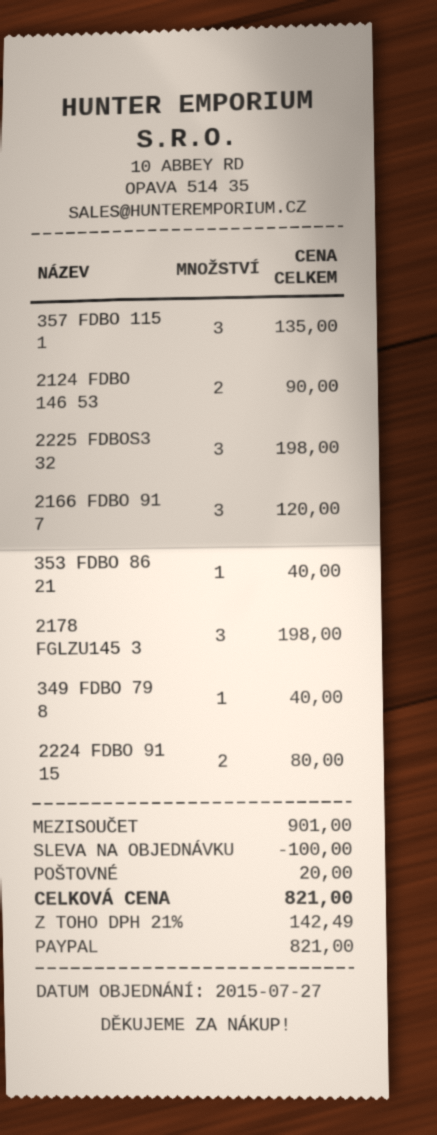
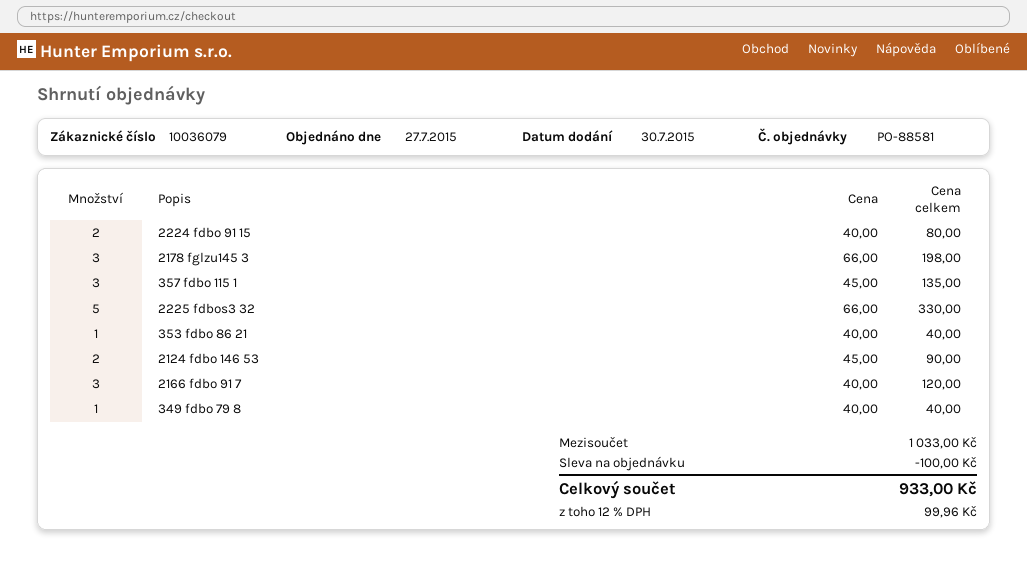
2225 FDBOS3 32: 3 for 198.00 -> 5 for 330.00
subtotal: 901.00 -> 1033.00
shipping: 20.00 -> none
tax: 21% = 142.49 -> 12% = 99.96
total: 821.00 -> 933.00

